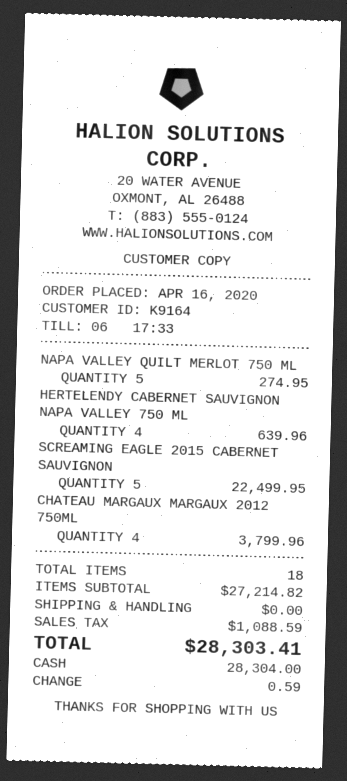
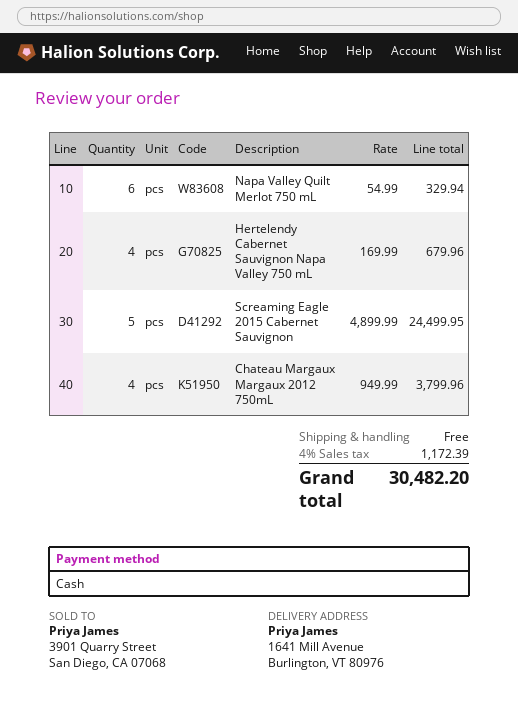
NAPA VALLEY QUILT MERLOT 750 ML: 5 for 274.95 -> 6 for 329.94
HERTELENDY CABERNET SAUVIGNON NAPA VALLEY 750 ML: 4 for 639.96 -> 4 for 679.96
SCREAMING EAGLE 2015 CABERNET SAUVIGNON: 5 for 22499.95 -> 5 for 24499.95
tax: 1088.59 -> 1172.39
total: 28303.41 -> 30482.20

